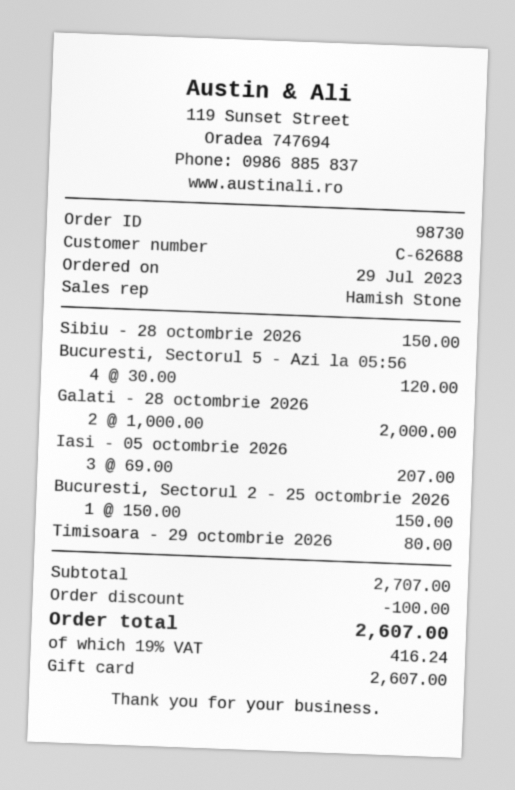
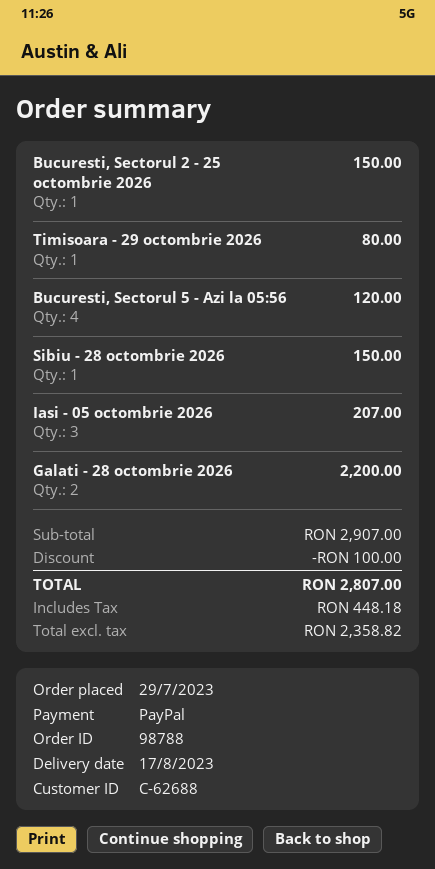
order number: 98730 -> 98788
payment method: gift card -> PayPal
Galati - 28 octombrie 2026: 2 for 2000.00 -> 2 for 2200.00
subtotal: 2707.00 -> 2907.00
tax: 416.24 -> 448.18
total: 2607.00 -> 2807.00

